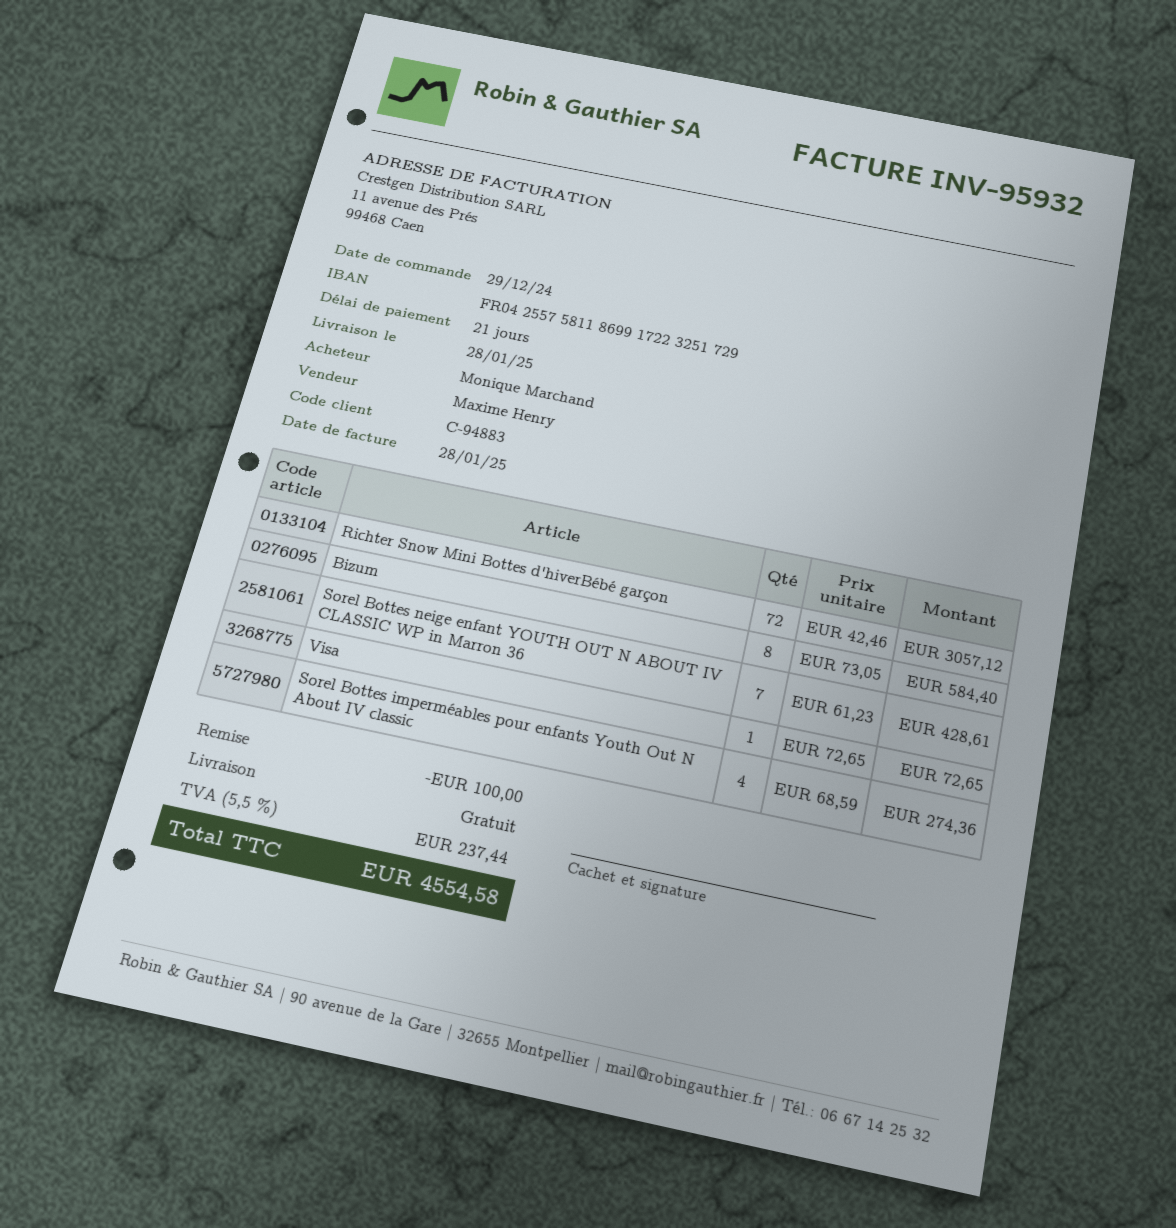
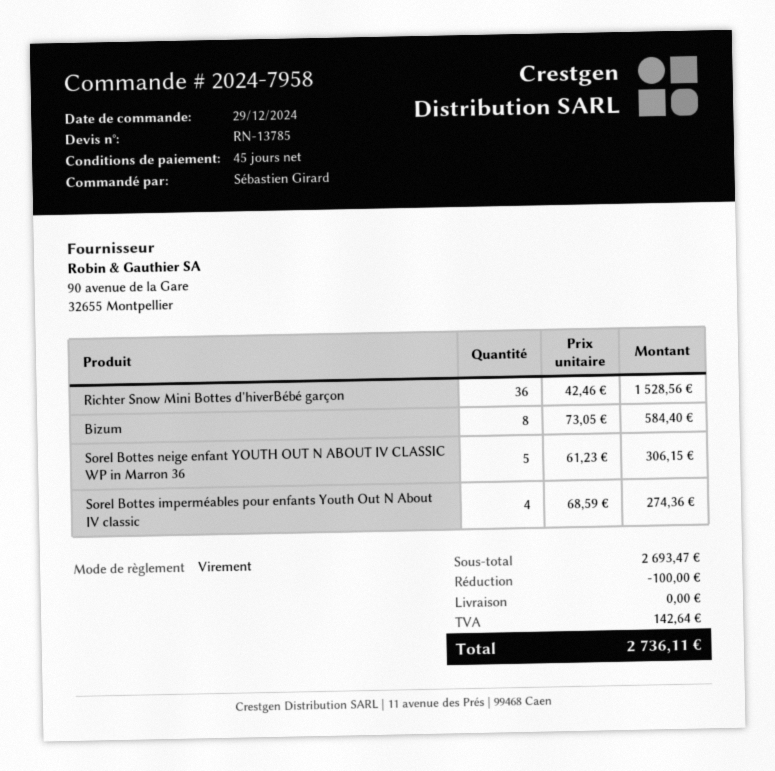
payment terms: 21 days -> 45 days
ordered by: Monique Marchand -> Sébastien Girard
Richter Snow Mini Bottes d'hiverBébé garçon: 72 x 42.46 = 3057.12 -> 36 x 42.46 = 1528.56
Sorel Bottes neige enfant YOUTH OUT N ABOUT IV CLASSIC WP in Marron 36: 7 x 61.23 = 428.61 -> 5 x 61.23 = 306.15
Visa: 1 x 72.65 = 72.65 -> none
tax: 237.44 -> 142.64
total: 4554.58 -> 2736.11

